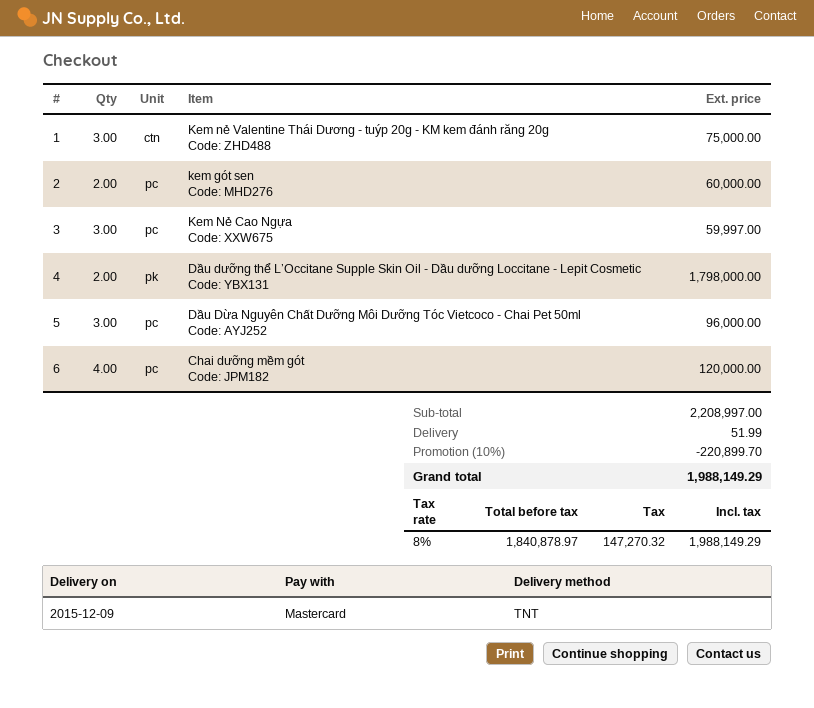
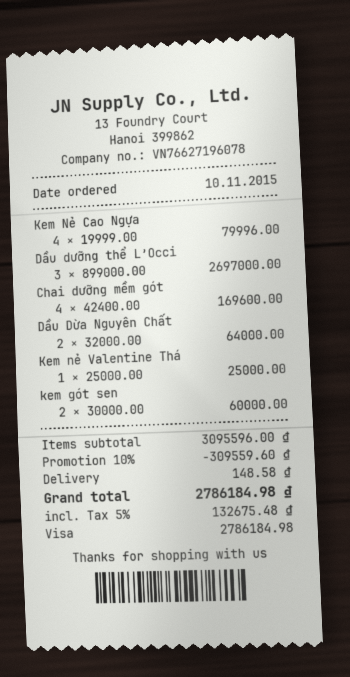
payment method: Mastercard -> Visa
Kem nẻ Valentine Thái Dương - tuýp 20g - KM kem đánh răng 20g: 3 for 75000.00 -> 1 for 25000.00
Kem Nẻ Cao Ngựa: 3 for 59997.00 -> 4 for 79996.00
Dầu dưỡng thể L’Occitane Supple Skin Oil - Dầu dưỡng Loccitane - Lepit Cosmetic: 2 for 1798000.00 -> 3 for 2697000.00
Dầu Dừa Nguyên Chất Dưỡng Môi Dưỡng Tóc Vietcoco - Chai Pet 50ml: 3 for 96000.00 -> 2 for 64000.00
Chai dưỡng mềm gót: 4 for 120000.00 -> 4 for 169600.00
subtotal: 2208997.00 -> 3095596.00
discount: 10% = 220899.70 -> 10% = 309559.60
shipping: 51.99 -> 148.58
tax: 8% = 147270.32 -> 5% = 132675.48
total: 1988149.29 -> 2786184.98

